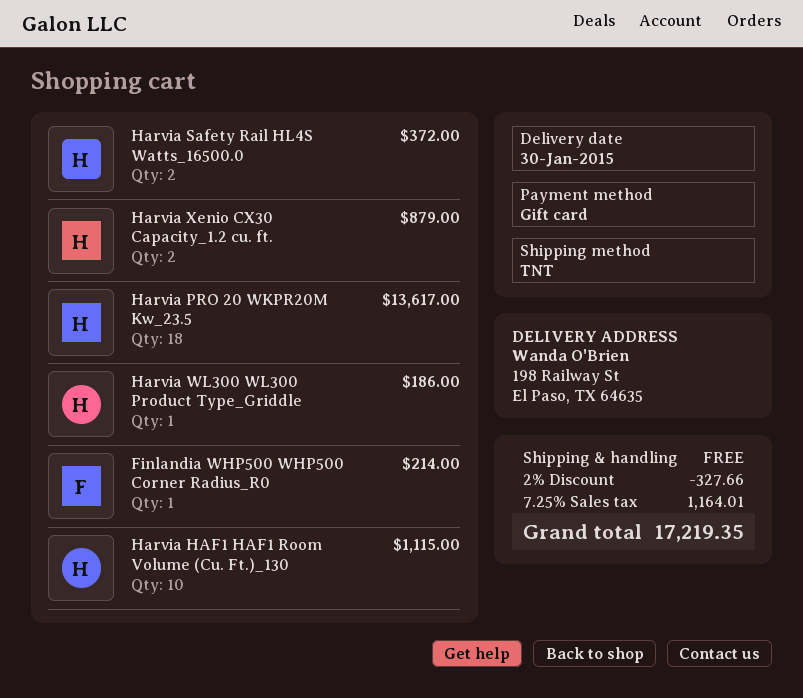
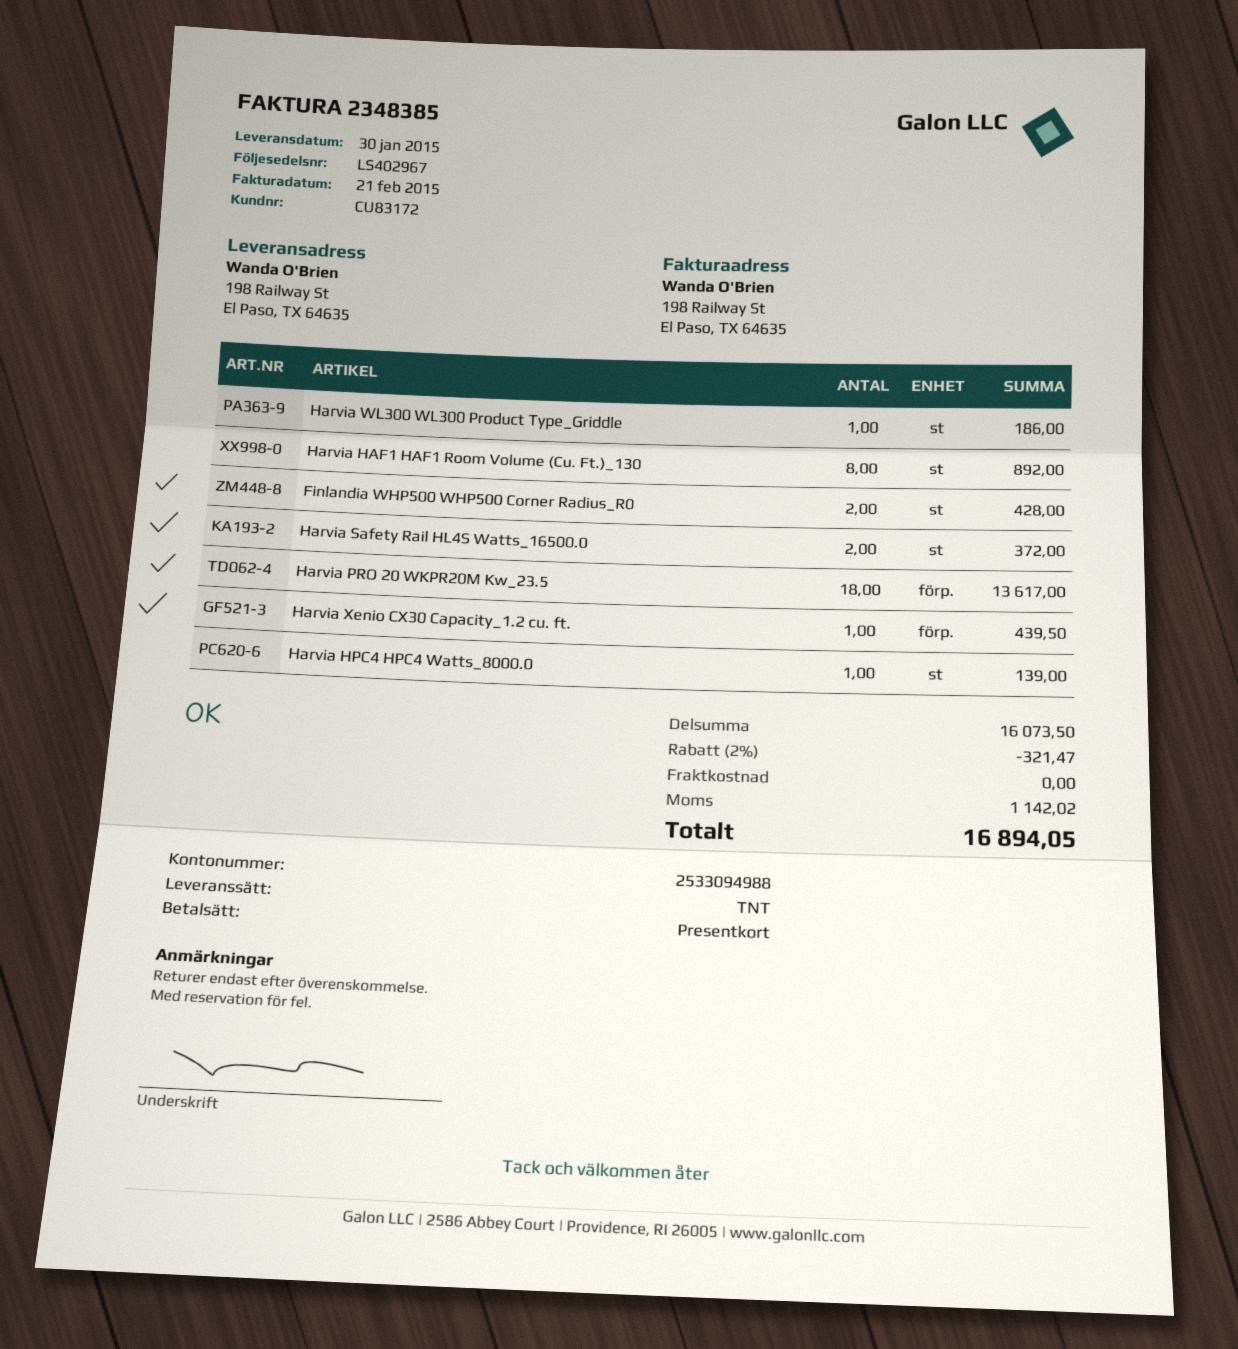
Harvia Xenio CX30 Capacity_1.2 cu. ft.: 2 for 879.00 -> 1 for 439.50
Finlandia WHP500 WHP500 Corner Radius_R0: 1 for 214.00 -> 2 for 428.00
Harvia HAF1 HAF1 Room Volume (Cu. Ft.)_130: 10 for 1115.00 -> 8 for 892.00
Harvia HPC4 HPC4 Watts_8000.0: none -> 1 for 139.00
discount: 2% = 327.66 -> 2% = 321.47
tax: 1164.01 -> 1142.02
total: 17219.35 -> 16894.05

